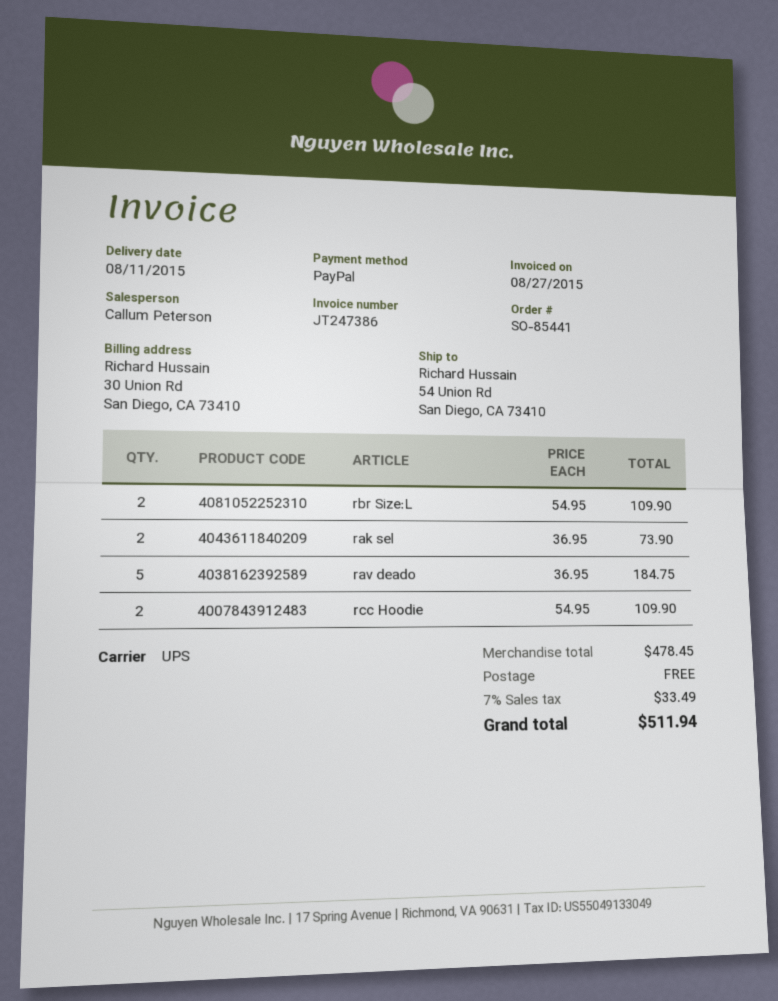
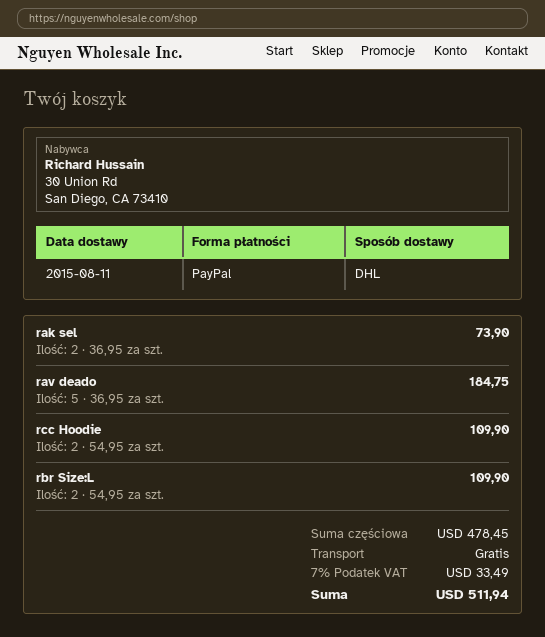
shipping method: UPS -> DHL

